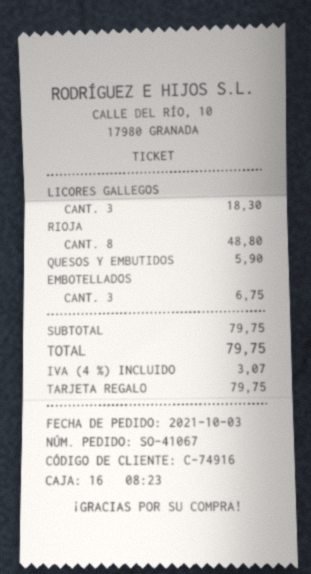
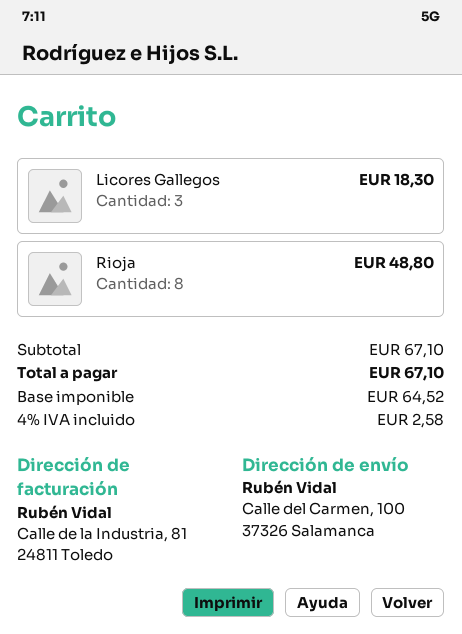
QUESOS Y EMBUTIDOS: 1 for 5.90 -> none
EMBOTELLADOS: 3 for 6.75 -> none
subtotal: 79.75 -> 67.10
tax: 4% = 3.07 -> 4% = 2.58
total: 79.75 -> 67.10

